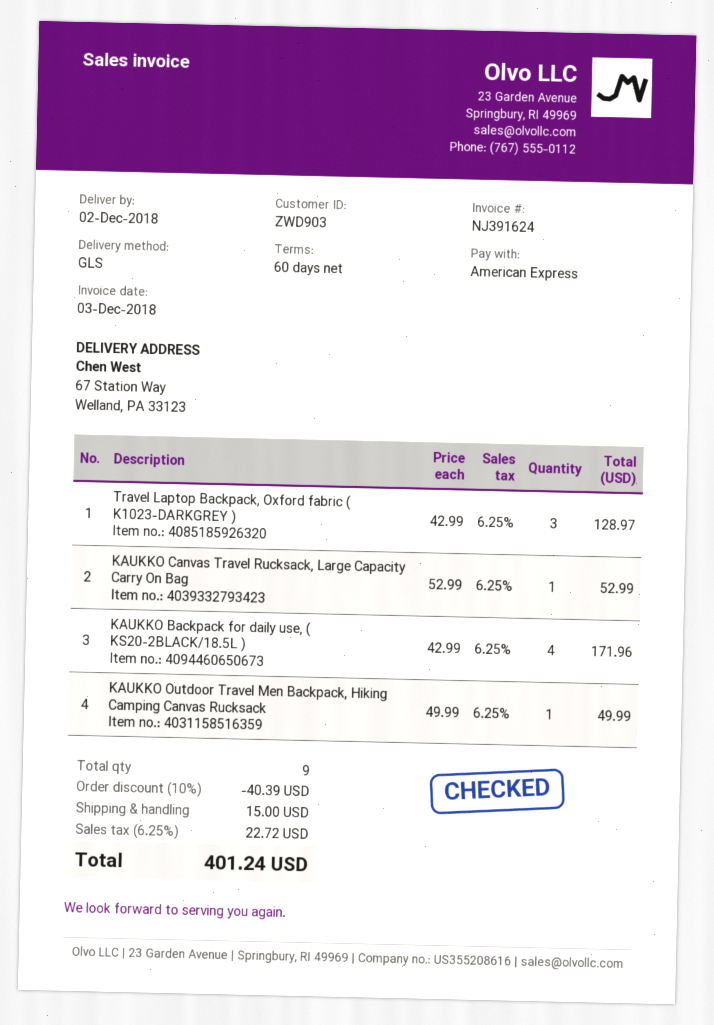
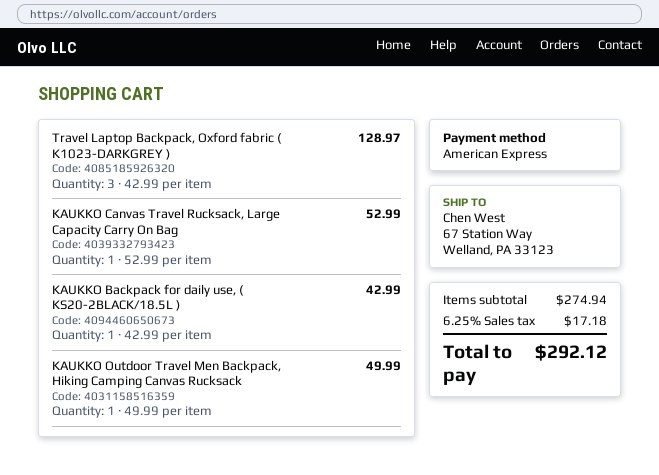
KAUKKO Backpack for daily use, ( KS20-2BLACK/18.5L ): 4 x 42.99 = 171.96 -> 1 x 42.99 = 42.99
discount: 10% = 40.39 -> none
shipping: 15.00 -> none
tax: 6.25% = 22.72 -> 6.25% = 17.18
total: 401.24 -> 292.12

